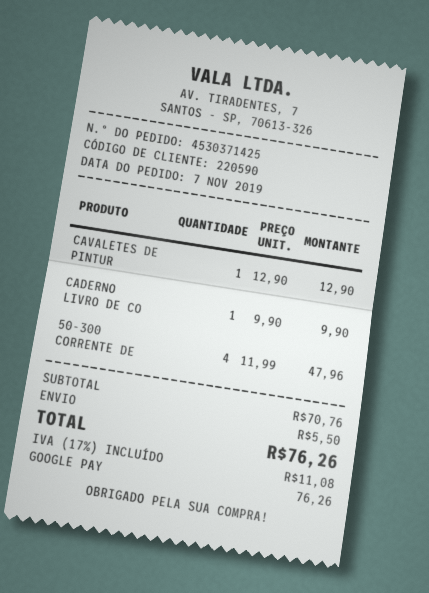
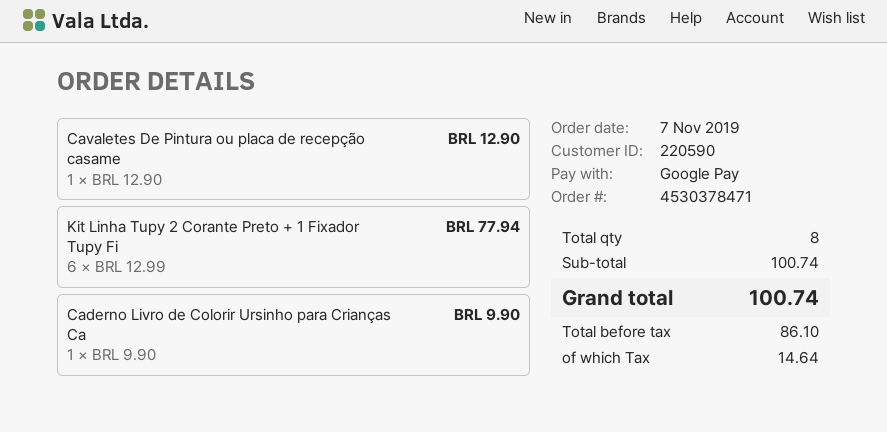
order number: 4530371425 -> 4530378471
50-300 CORRENTE DE: 4 x 11.99 = 47.96 -> none
Kit Linha Tupy 2 Corante Preto + 1 Fixador Tupy Fi: none -> 6 x 12.99 = 77.94
subtotal: 70.76 -> 100.74
shipping: 5.50 -> none
tax: 11.08 -> 14.64
total: 76.26 -> 100.74

